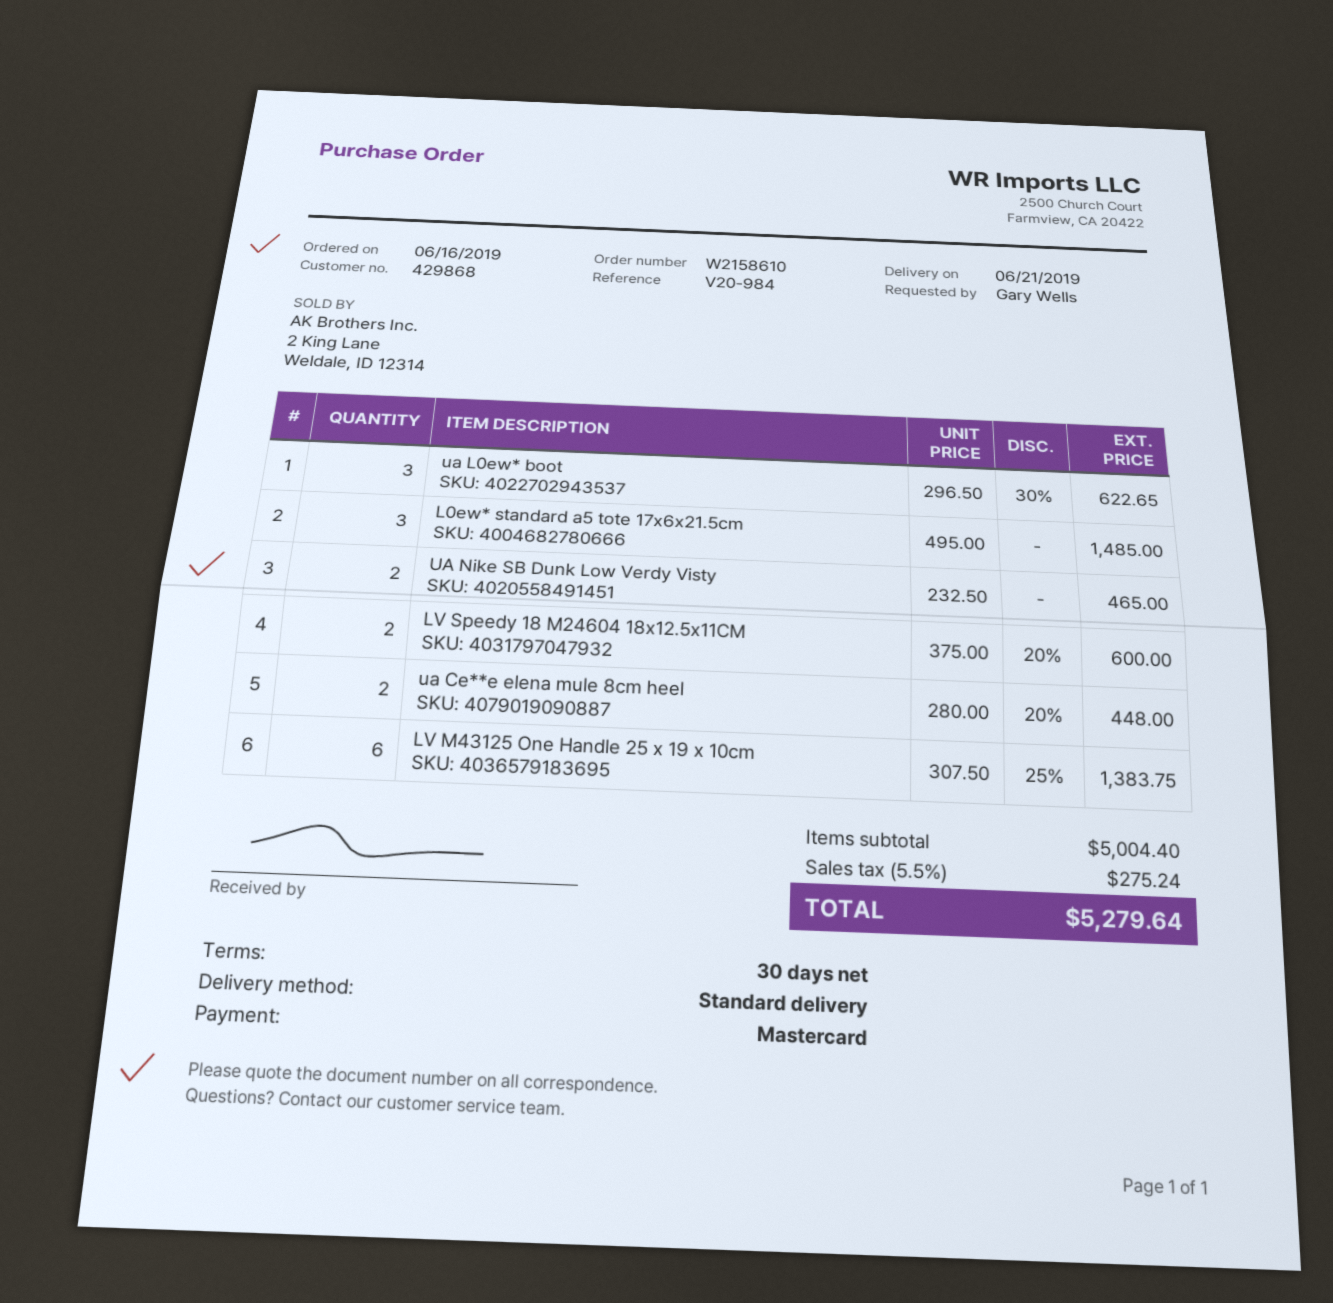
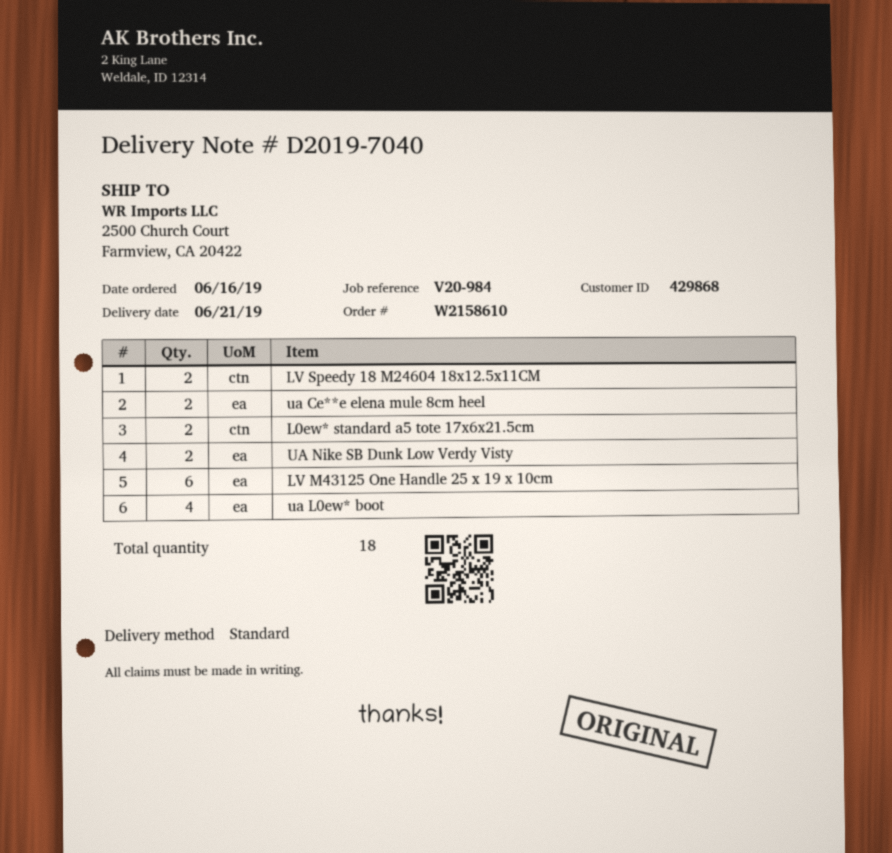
ua L0ew* boot: 3 -> 4
L0ew* standard a5 tote 17x6x21.5cm: 3 -> 2

